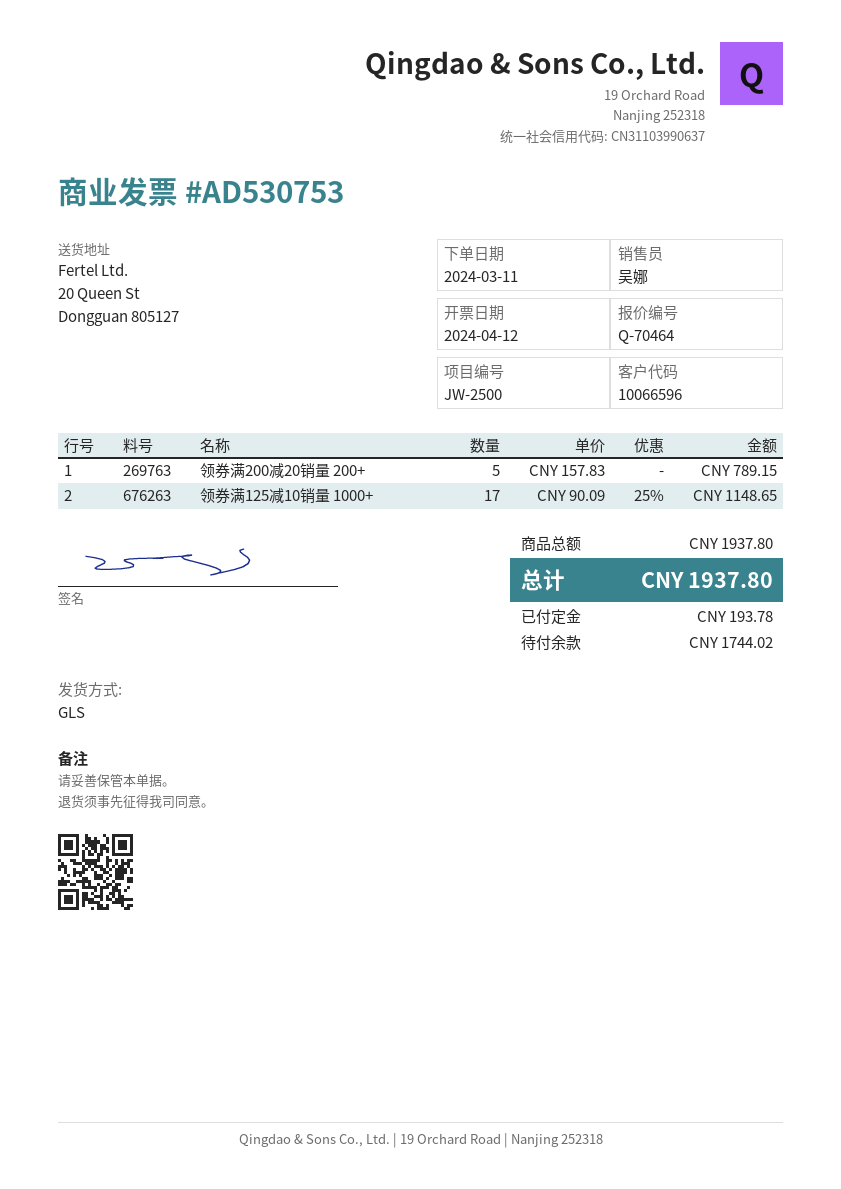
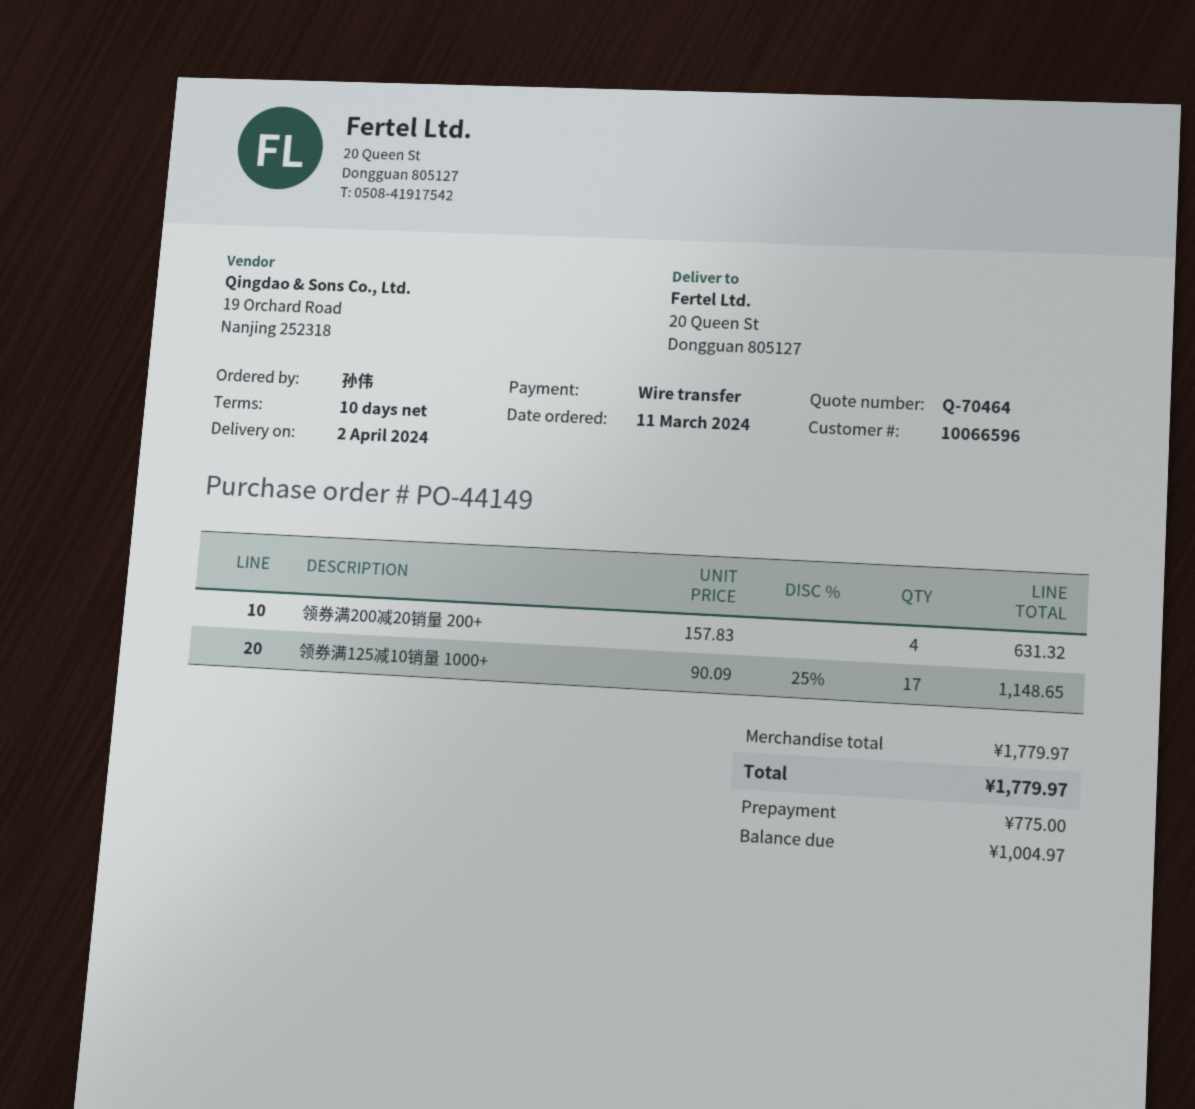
领券满200减20销量 200+: 5 x 157.83 = 789.15 -> 4 x 157.83 = 631.32
subtotal: 1937.80 -> 1779.97
total: 1937.80 -> 1779.97
deposit: 193.78 -> 775.00
balance: 1744.02 -> 1004.97

